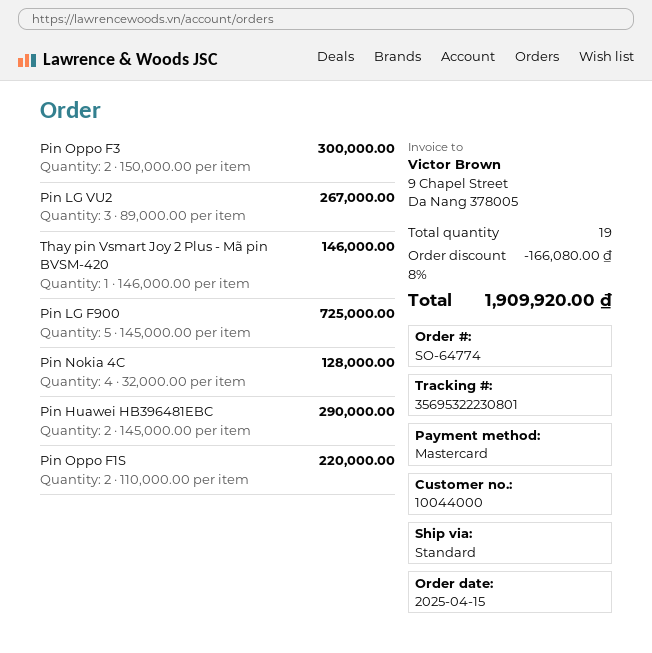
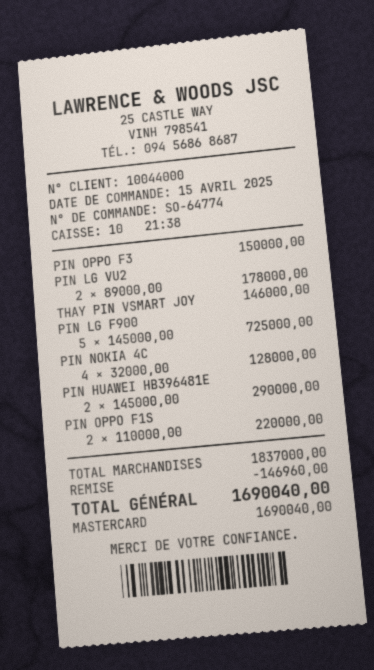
Pin Oppo F3: 2 x 150000.00 = 300000.00 -> 1 x 150000.00 = 150000.00
Pin LG VU2: 3 x 89000.00 = 267000.00 -> 2 x 89000.00 = 178000.00
discount: 166080.00 -> 146960.00
total: 1909920.00 -> 1690040.00

